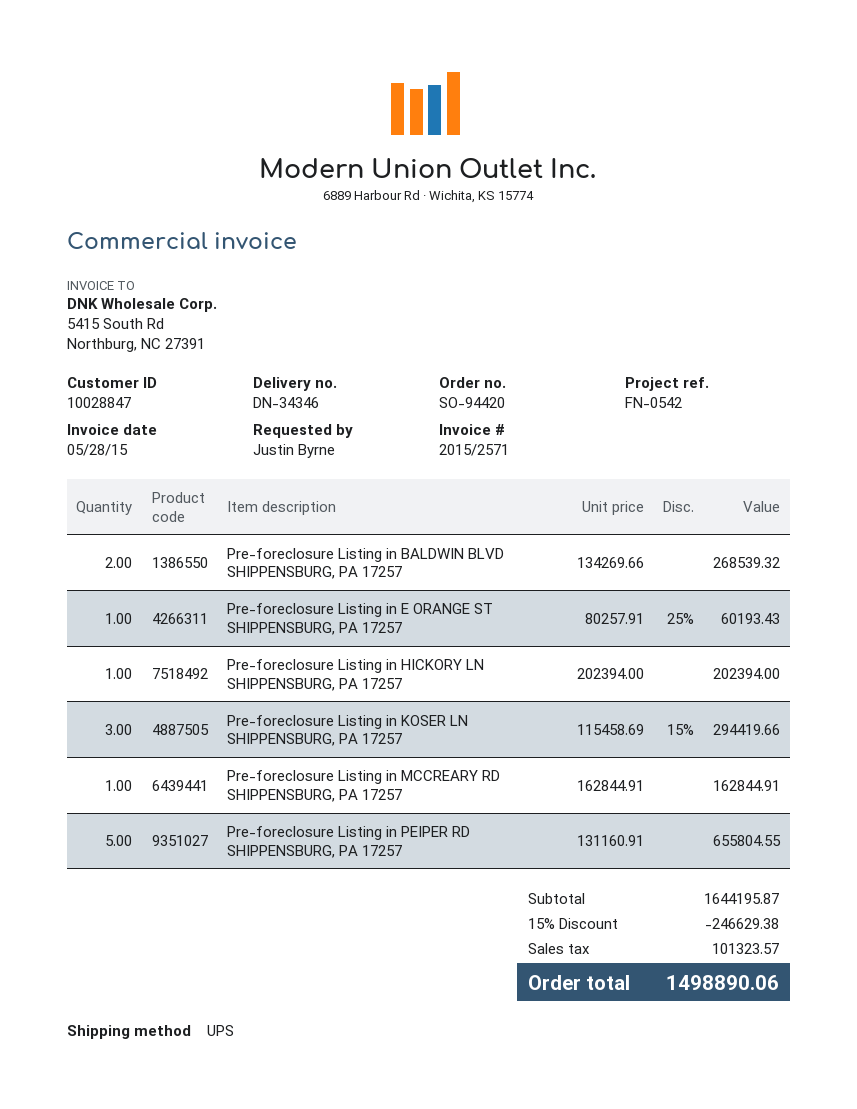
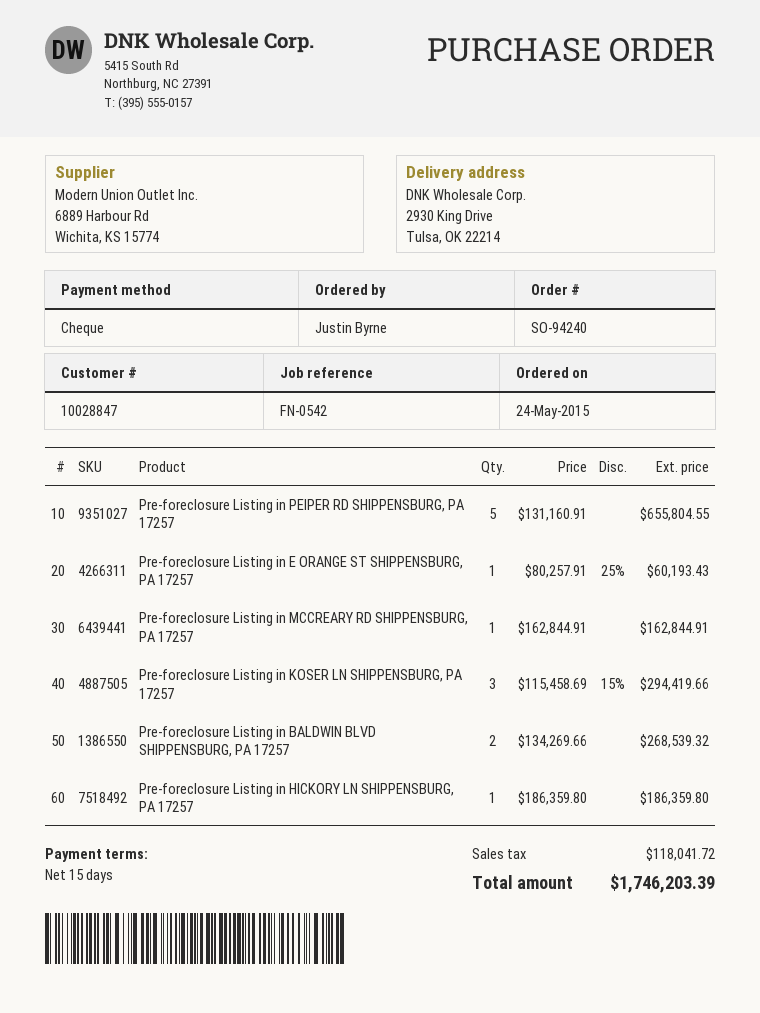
order number: SO-94420 -> SO-94240
Pre-foreclosure Listing in HICKORY LN SHIPPENSBURG, PA 17257: 1 x 202394.00 = 202394.00 -> 1 x 186359.80 = 186359.80
discount: 15% = 246629.38 -> none
tax: 101323.57 -> 118041.72
total: 1498890.06 -> 1746203.39

